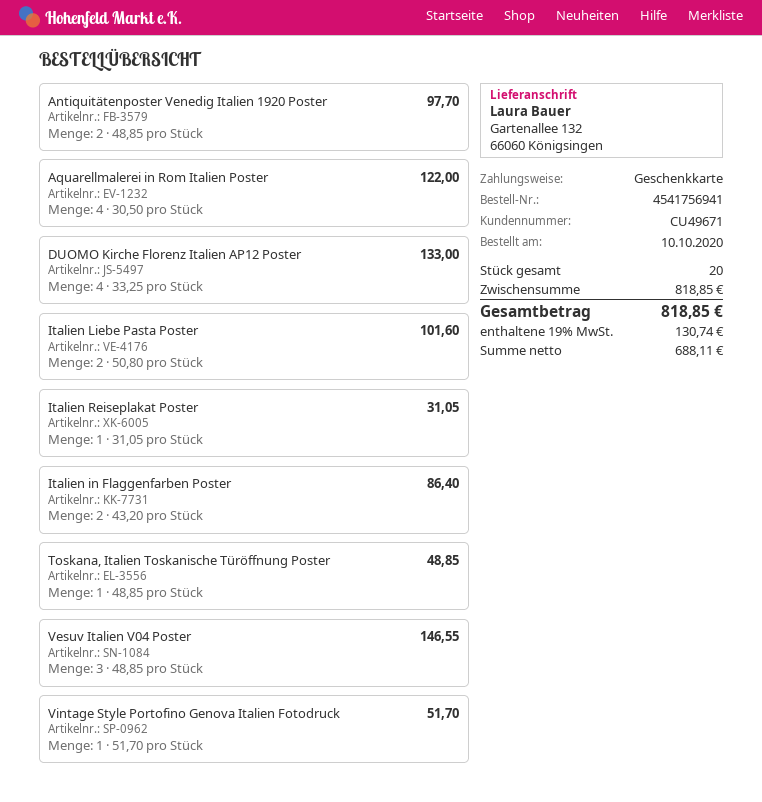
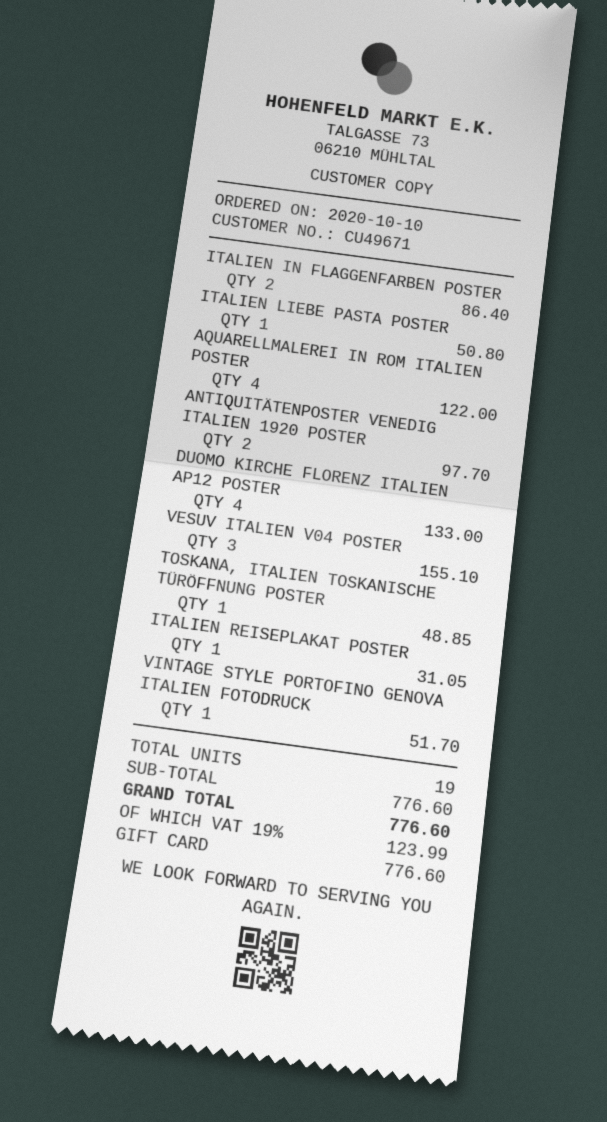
Italien Liebe Pasta Poster: 2 for 101.60 -> 1 for 50.80
Vesuv Italien V04 Poster: 3 for 146.55 -> 3 for 155.10
total quantity: 20 -> 19
subtotal: 818.85 -> 776.60
tax: 19% = 130.74 -> 19% = 123.99
total: 818.85 -> 776.60

